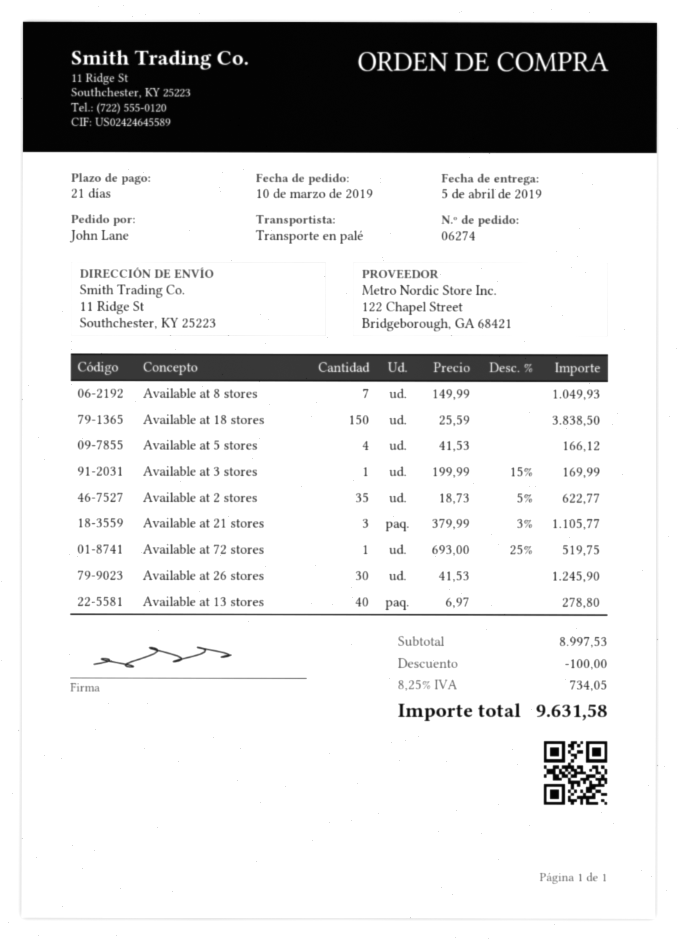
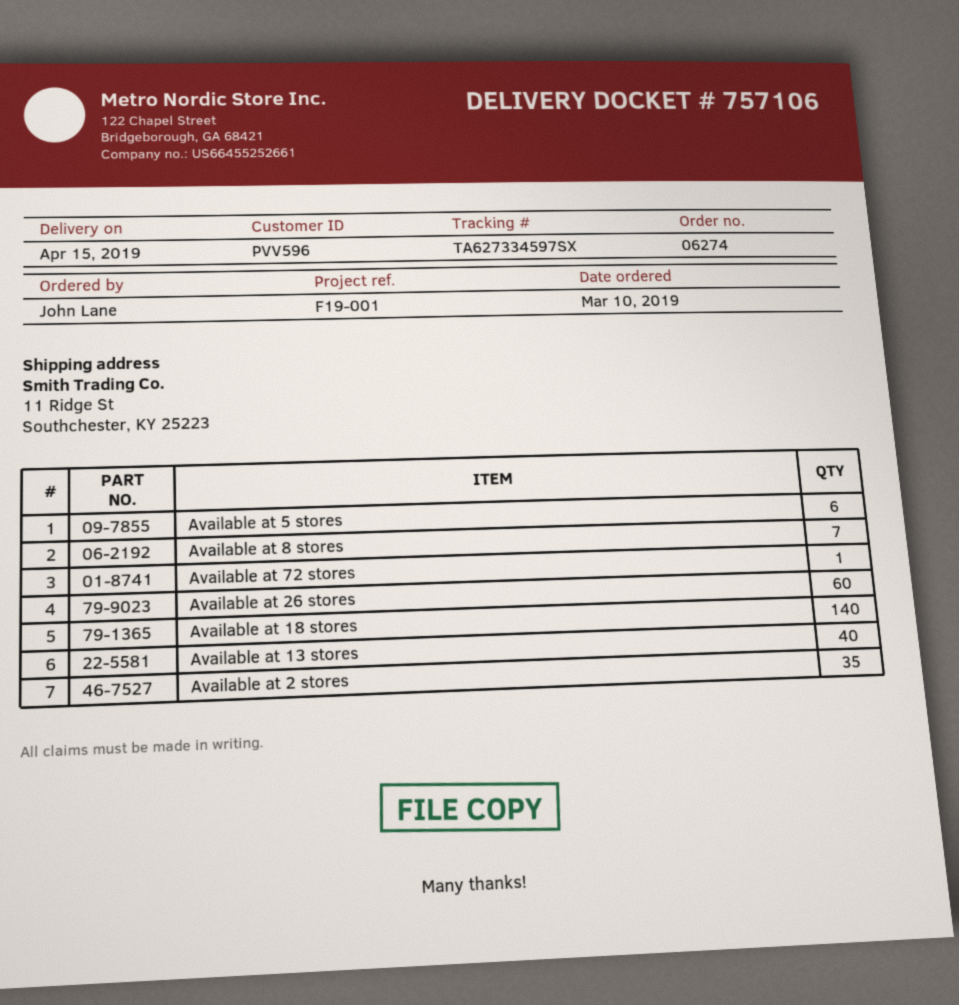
delivery date: 2019-04-05 -> 2019-04-15
Available at 18 stores: 150 -> 140
Available at 5 stores: 4 -> 6
Available at 3 stores: 1 -> none
Available at 21 stores: 3 -> none
Available at 26 stores: 30 -> 60

